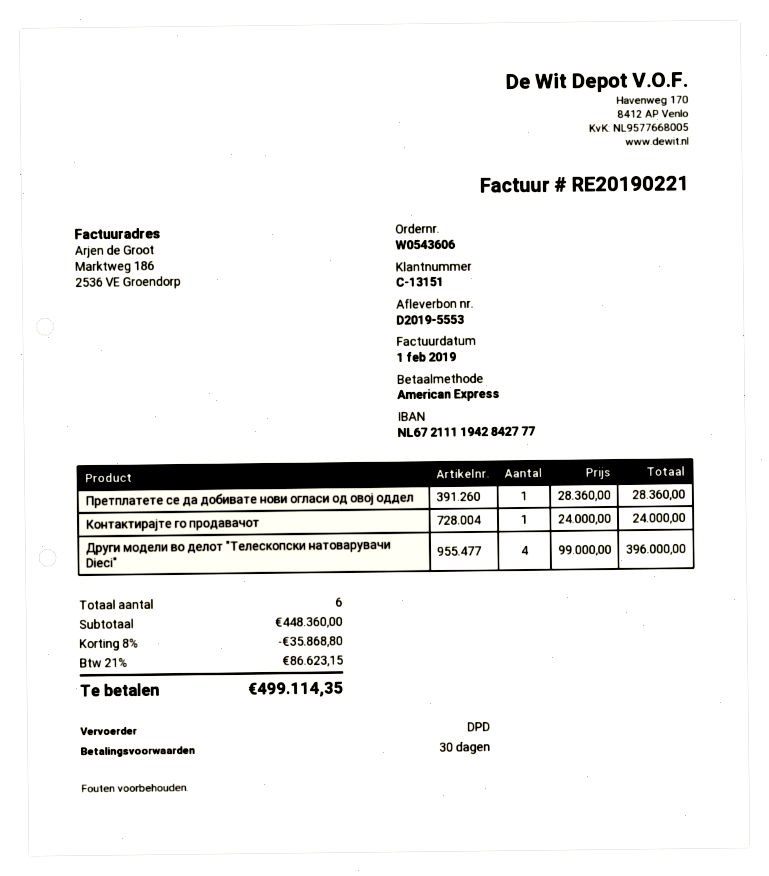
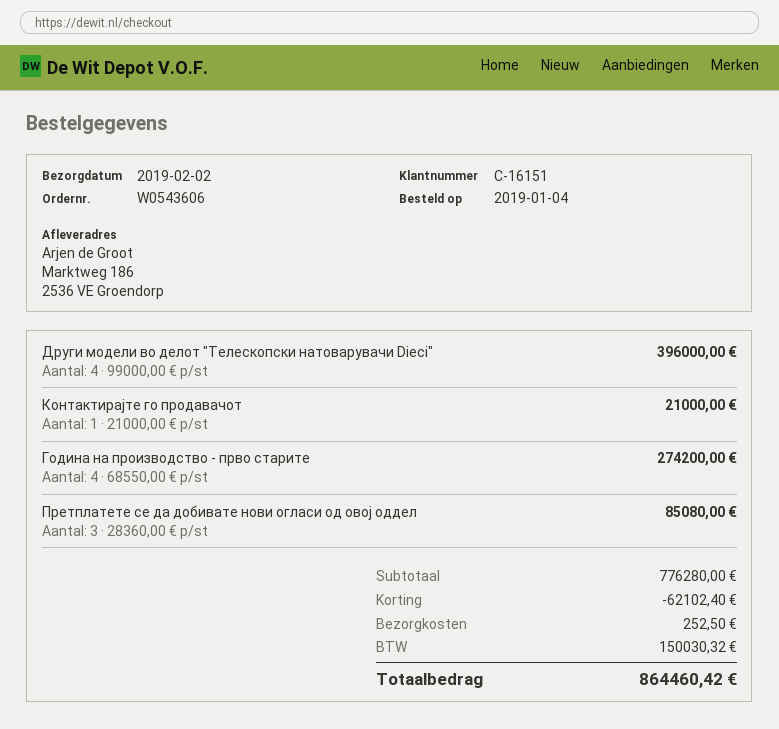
customer number: C-13151 -> C-16151
Претплатете се да добивате нови огласи од овој оддел: 1 x 28360.00 = 28360.00 -> 3 x 28360.00 = 85080.00
Контактирајте го продавачот: 1 x 24000.00 = 24000.00 -> 1 x 21000.00 = 21000.00
Година на производство - прво старите: none -> 4 x 68550.00 = 274200.00
subtotal: 448360.00 -> 776280.00
discount: 35868.80 -> 62102.40
shipping: none -> 252.50
tax: 86623.15 -> 150030.32
total: 499114.35 -> 864460.42

